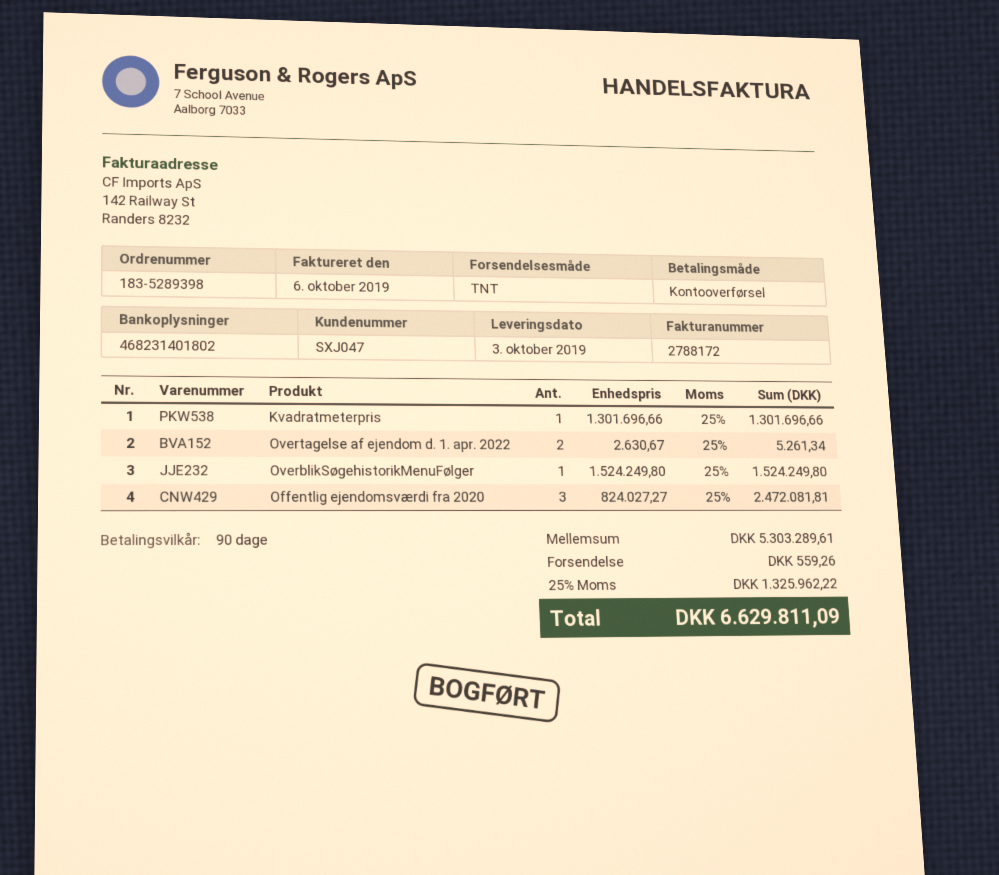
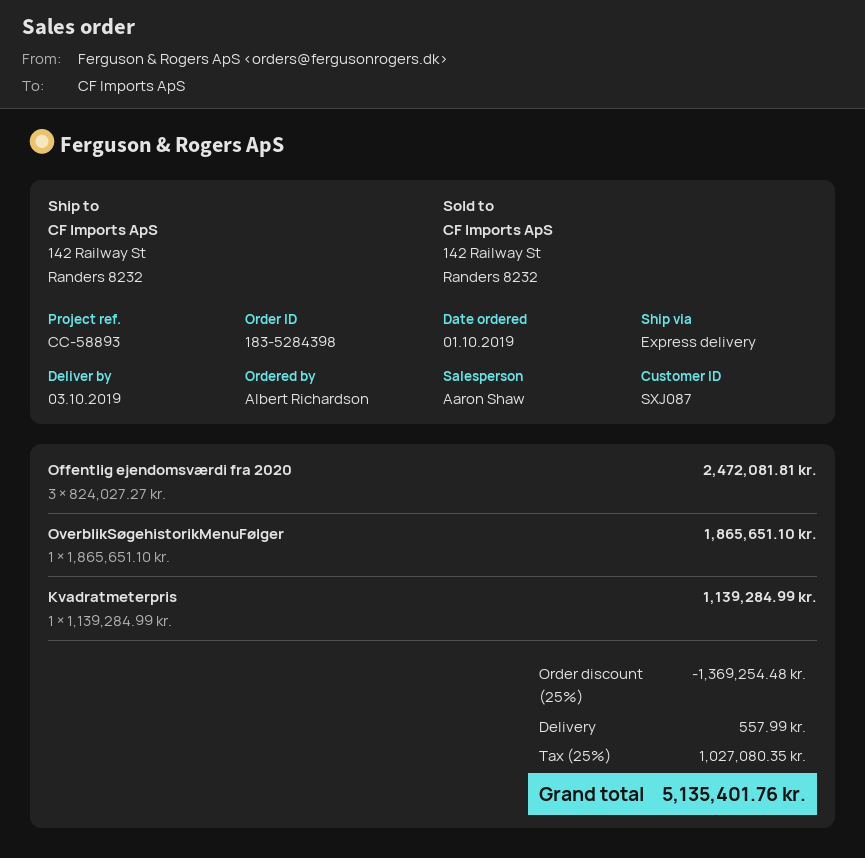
order number: 183-5289398 -> 183-5284398
customer number: SXJ047 -> SXJ087
shipping method: TNT -> express
Kvadratmeterpris: 1 x 1301696.66 = 1301696.66 -> 1 x 1139284.99 = 1139284.99
Overtagelse af ejendom d. 1. apr. 2022: 2 x 2630.67 = 5261.34 -> none
OverblikSøgehistorikMenuFølger: 1 x 1524249.80 = 1524249.80 -> 1 x 1865651.10 = 1865651.10
discount: none -> 25% = 1369254.48
shipping: 559.26 -> 557.99
tax: 25% = 1325962.22 -> 25% = 1027080.35
total: 6629811.09 -> 5135401.76

